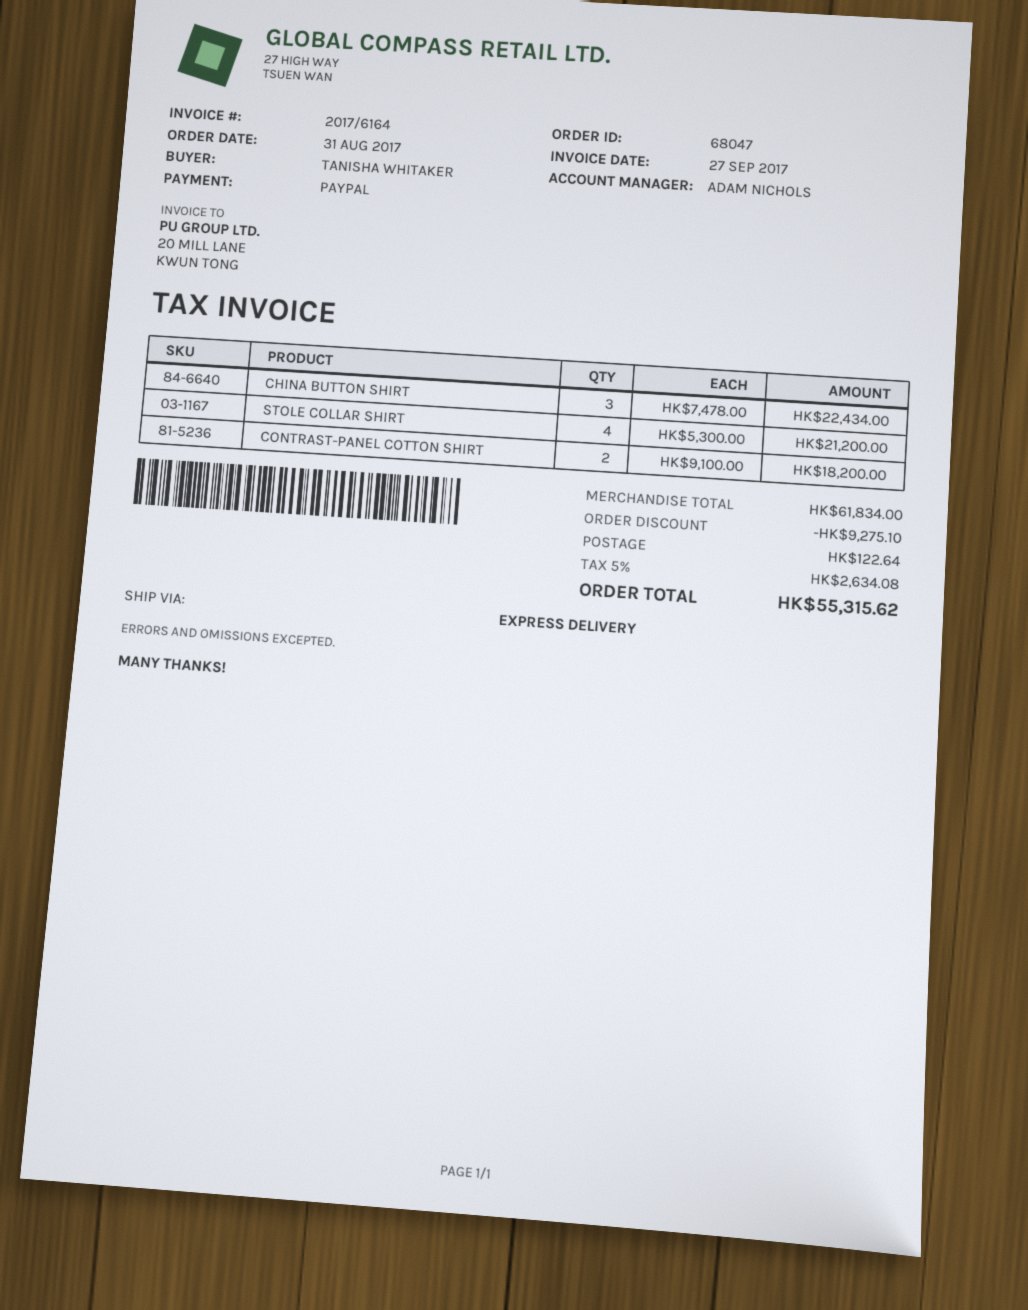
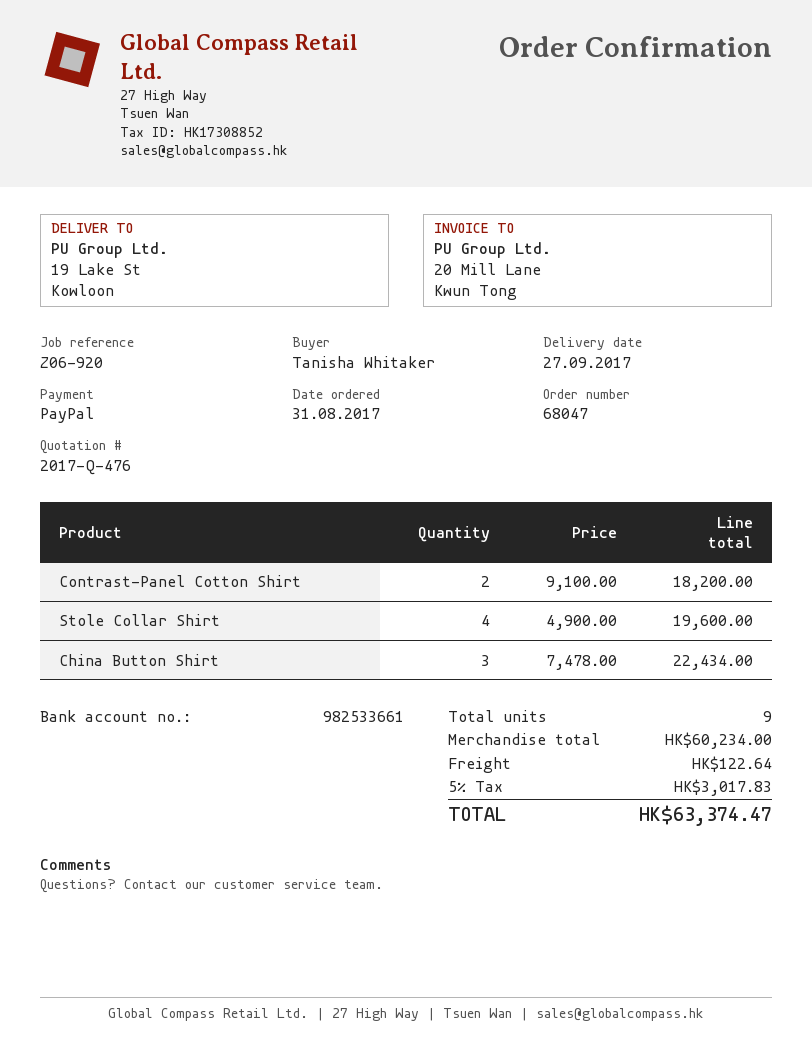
STOLE COLLAR SHIRT: 4 x 5300.00 = 21200.00 -> 4 x 4900.00 = 19600.00
subtotal: 61834.00 -> 60234.00
discount: 9275.10 -> none
tax: 5% = 2634.08 -> 5% = 3017.83
total: 55315.62 -> 63374.47

